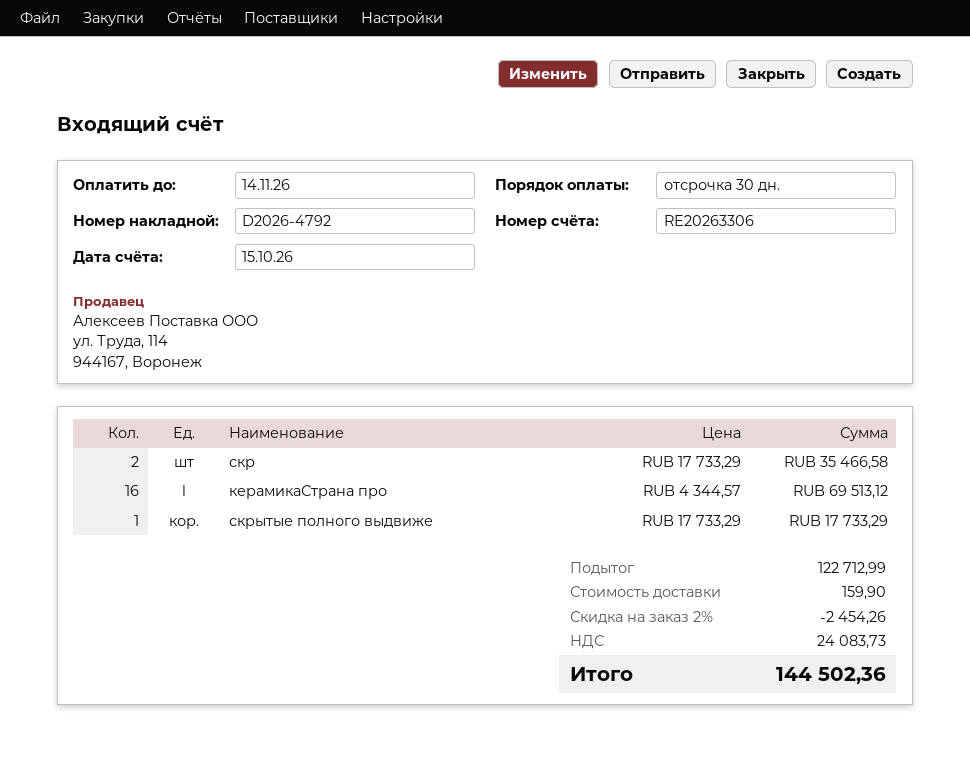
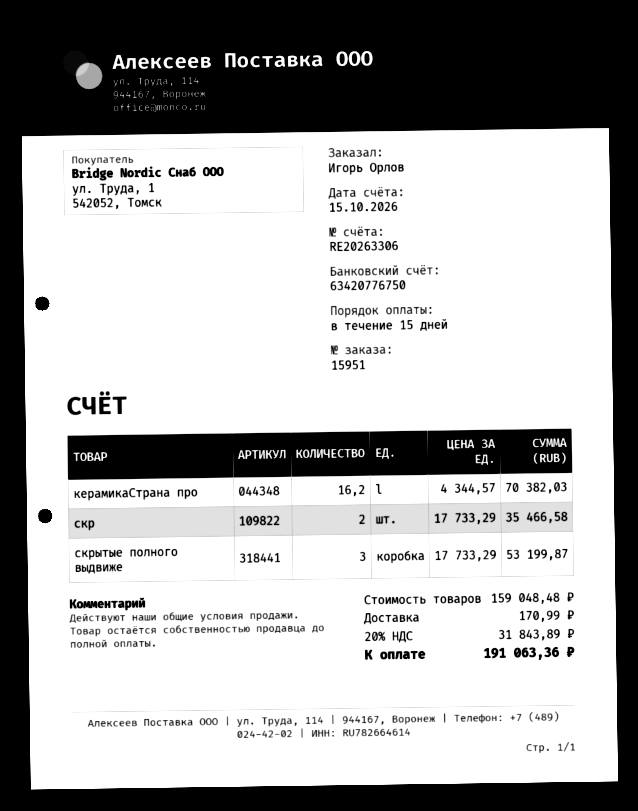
payment terms: 30 days -> 15 days
керамикаСтрана про: 16 x 4344.57 = 69513.12 -> 16.2 x 4344.57 = 70382.03
скрытые полного выдвиже: 1 x 17733.29 = 17733.29 -> 3 x 17733.29 = 53199.87
subtotal: 122712.99 -> 159048.48
discount: 2% = 2454.26 -> none
shipping: 159.90 -> 170.99
tax: 24083.73 -> 31843.89
total: 144502.36 -> 191063.36

